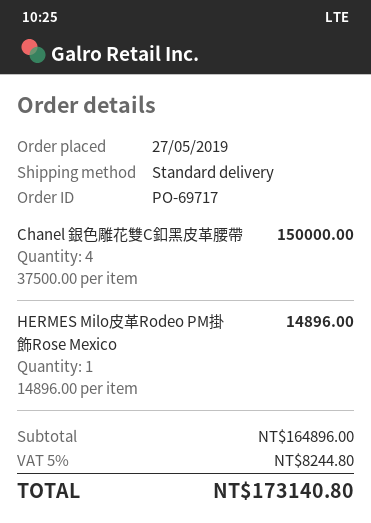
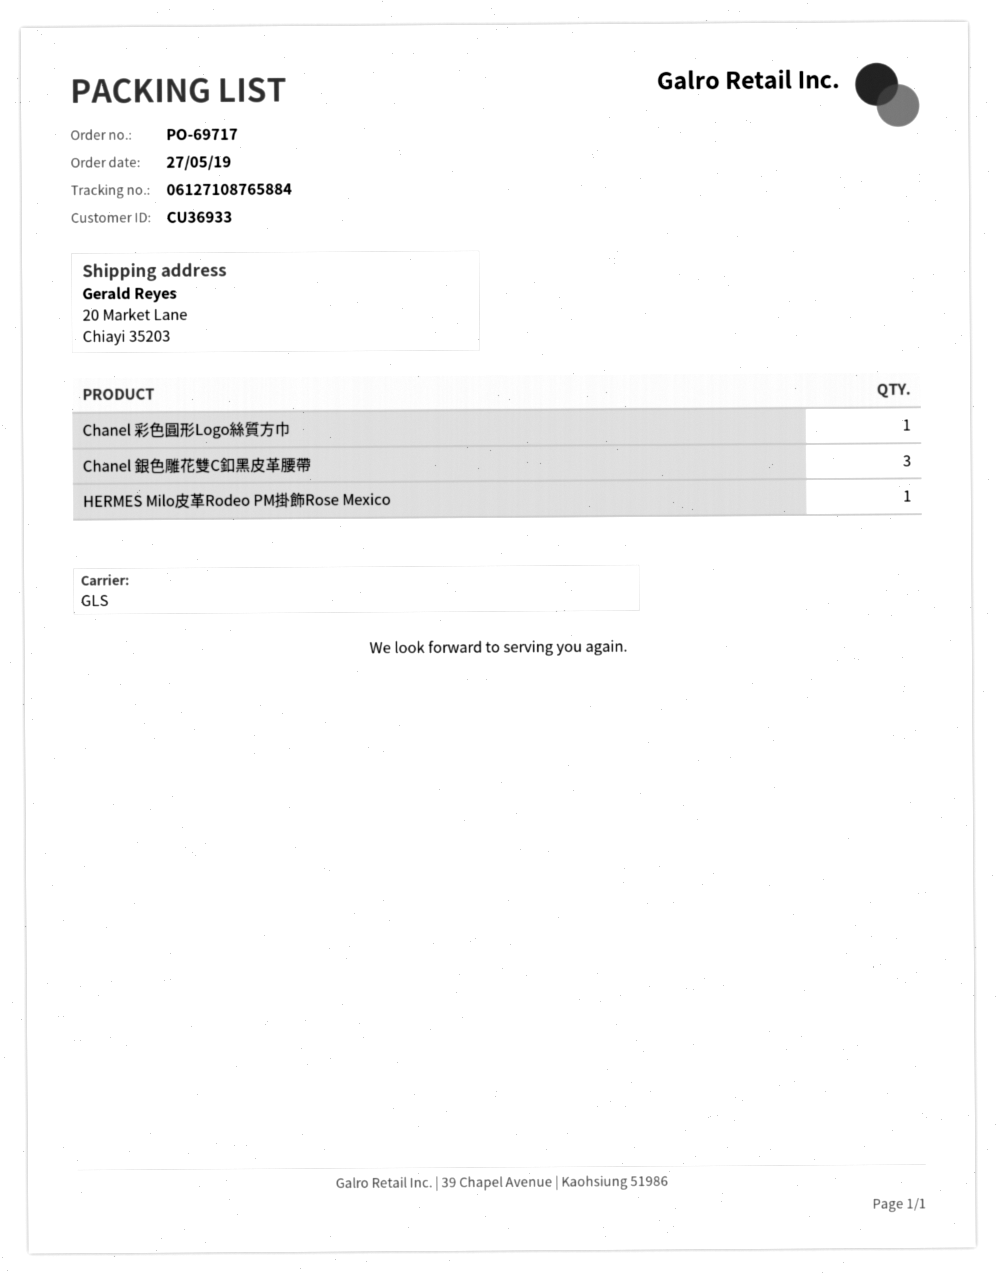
shipping method: standard -> GLS
Chanel 銀色雕花雙C釦黑皮革腰帶: 4 -> 3
Chanel 彩色圓形Logo絲質方巾: none -> 1

